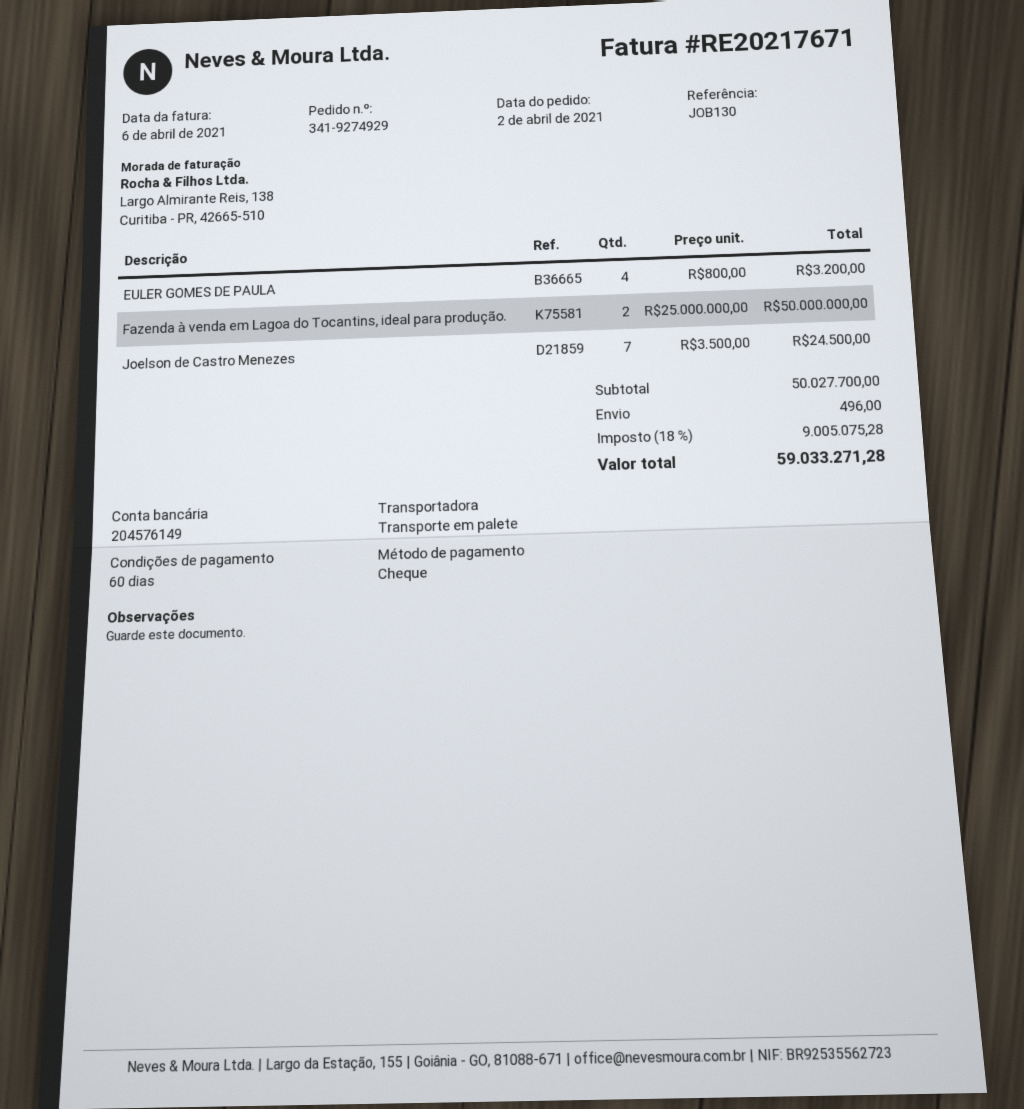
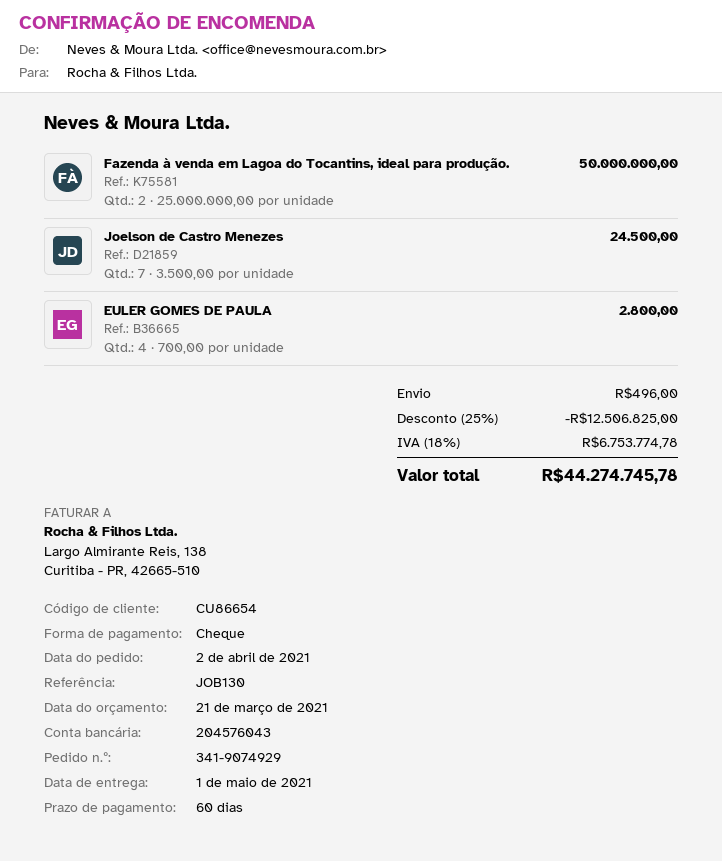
order number: 341-9274929 -> 341-9074929
bank account: 204576149 -> 204576043
EULER GOMES DE PAULA: 4 x 800.00 = 3200.00 -> 4 x 700.00 = 2800.00
discount: none -> 25% = 12506825.00
tax: 18% = 9005075.28 -> 18% = 6753774.78
total: 59033271.28 -> 44274745.78

